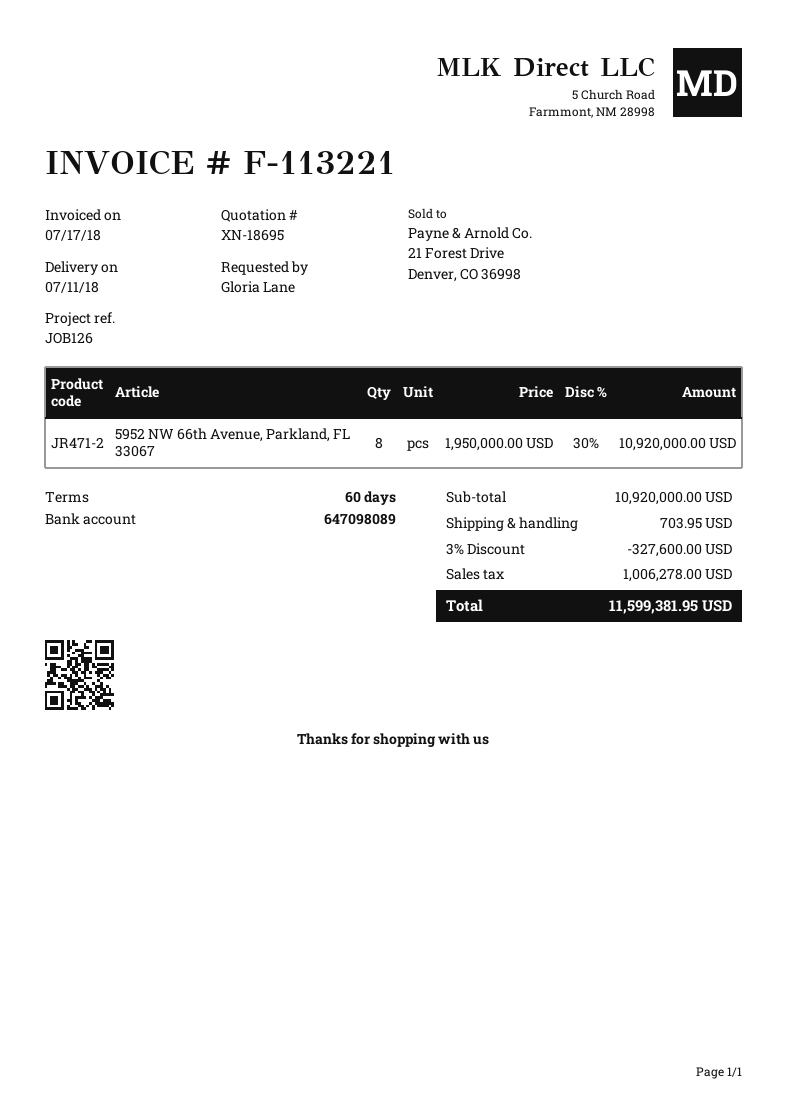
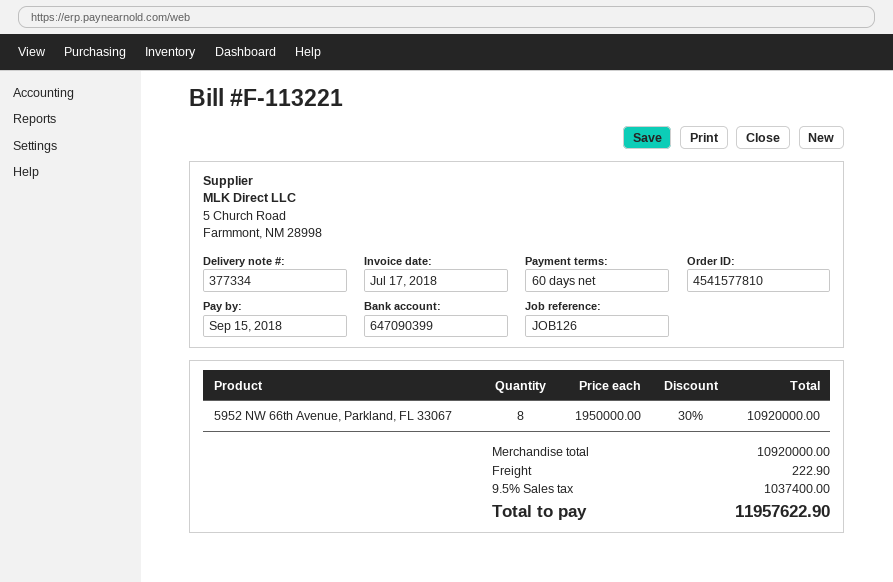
bank account: 647098089 -> 647090399
discount: 3% = 327600.00 -> none
shipping: 703.95 -> 222.90
tax: 1006278.00 -> 1037400.00
total: 11599381.95 -> 11957622.90

